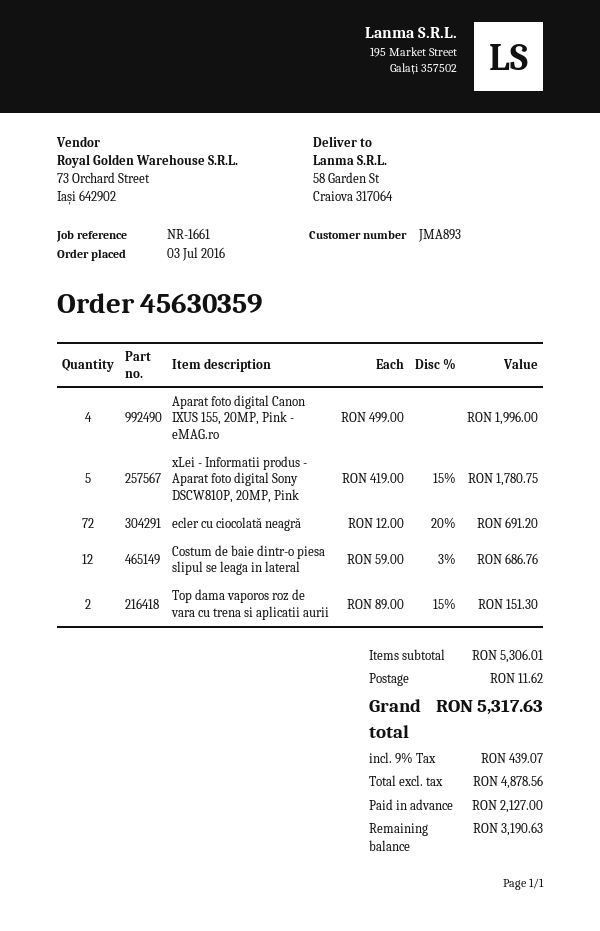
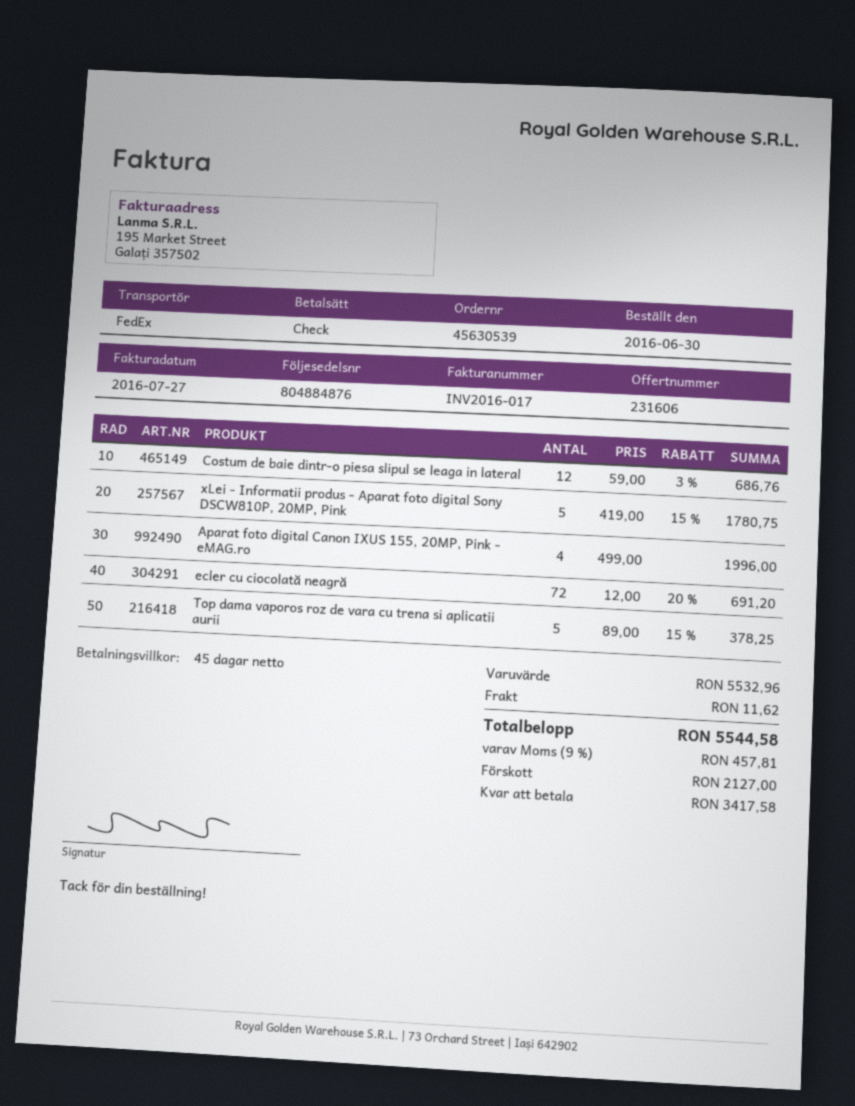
order number: 45630359 -> 45630539
order date: 2016-07-03 -> 2016-06-30
Top dama vaporos roz de vara cu trena si aplicatii aurii: 2 x 89.00 - 15% = 151.30 -> 5 x 89.00 - 15% = 378.25
subtotal: 5306.01 -> 5532.96
tax: 9% = 439.07 -> 9% = 457.81
total: 5317.63 -> 5544.58
balance: 3190.63 -> 3417.58

